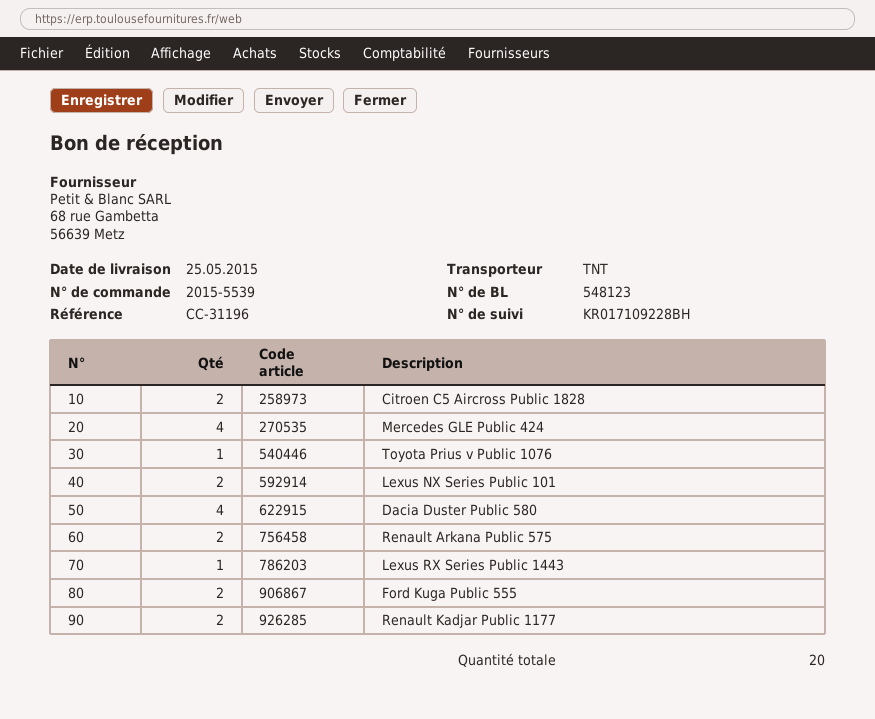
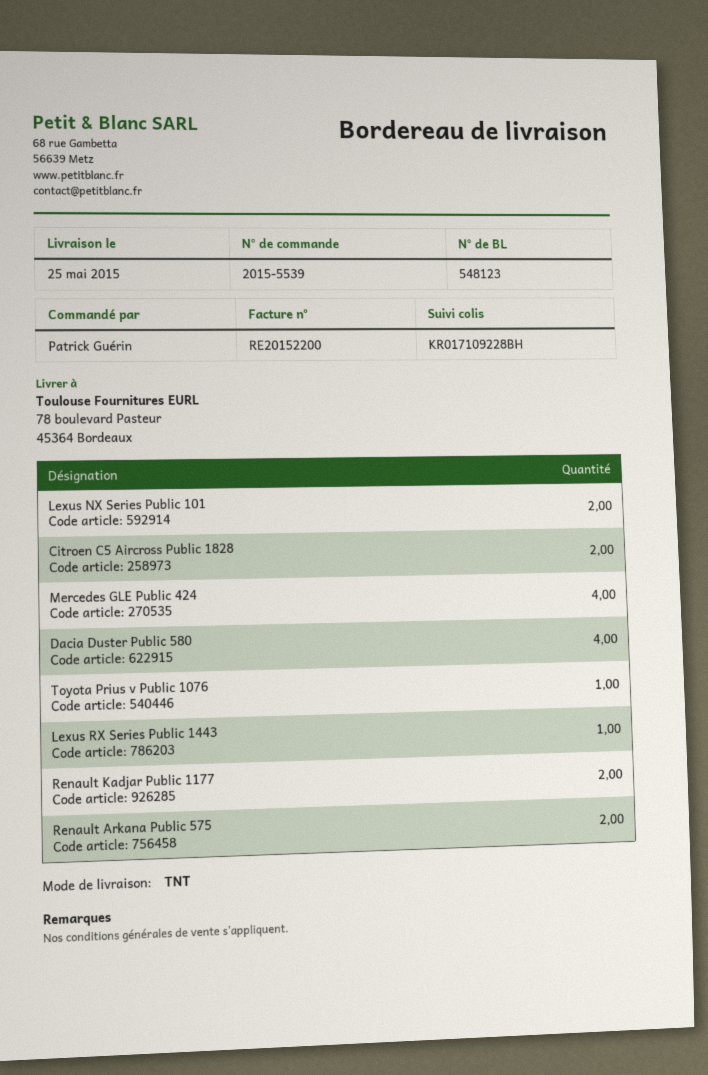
Ford Kuga Public 555: 2 -> none

